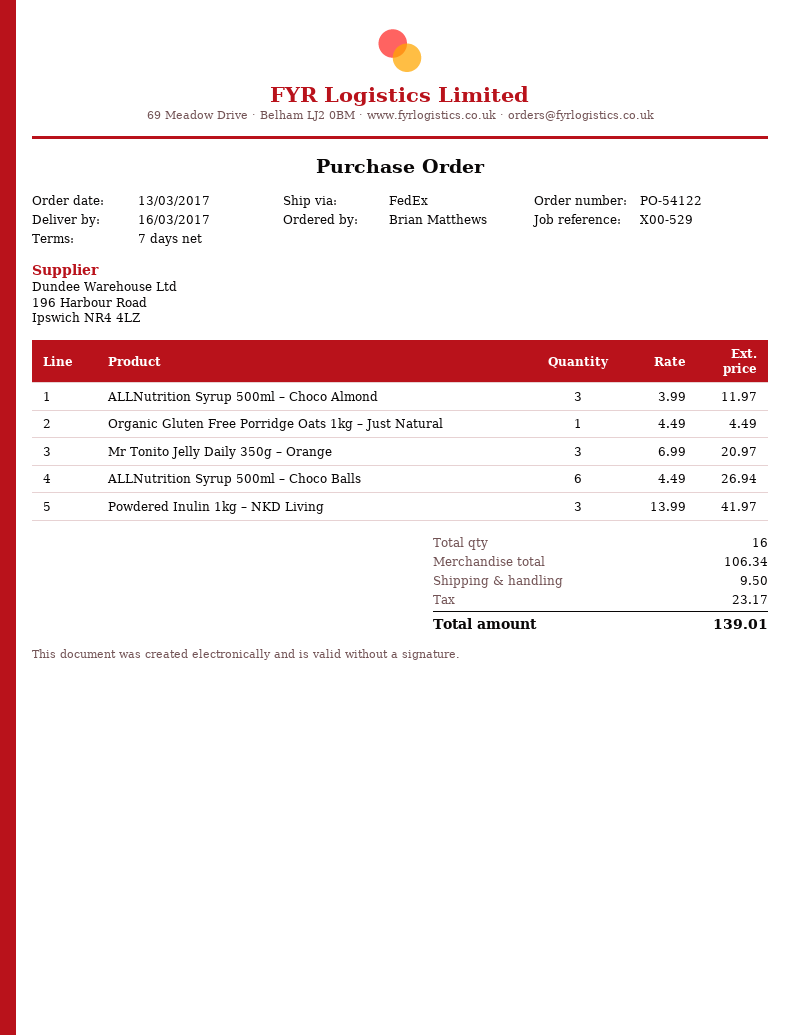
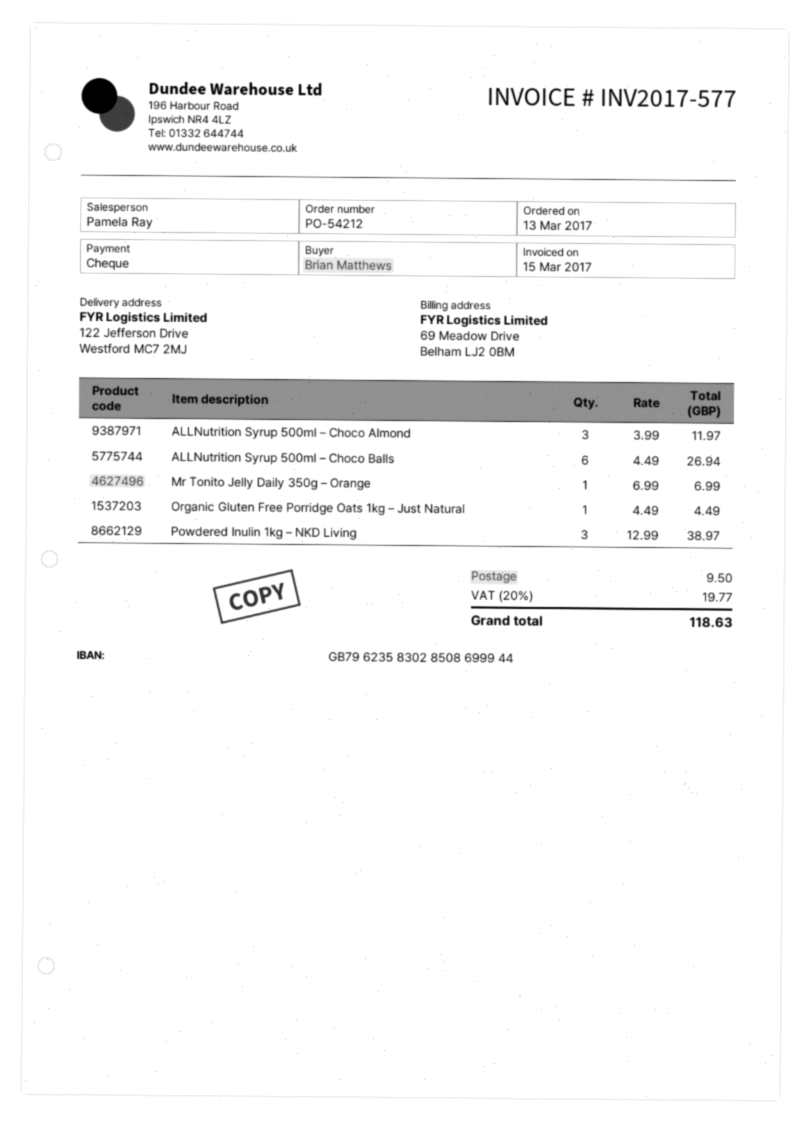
order number: PO-54122 -> PO-54212
Mr Tonito Jelly Daily 350g – Orange: 3 x 6.99 = 20.97 -> 1 x 6.99 = 6.99
Powdered Inulin 1kg – NKD Living: 3 x 13.99 = 41.97 -> 3 x 12.99 = 38.97
tax: 23.17 -> 19.77
total: 139.01 -> 118.63

